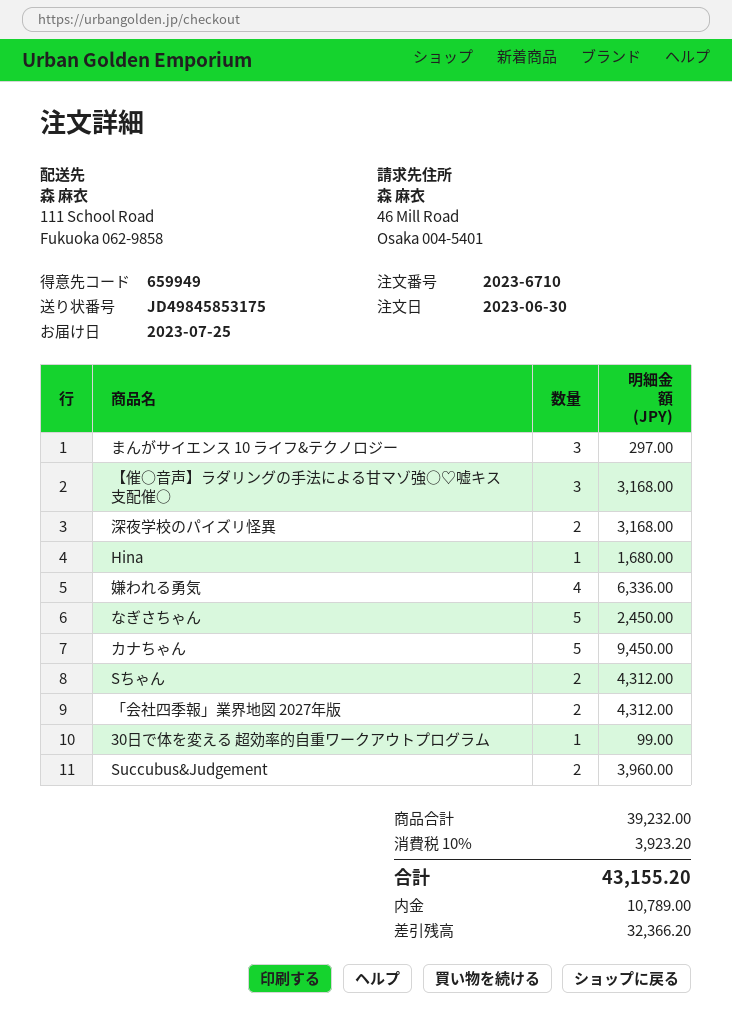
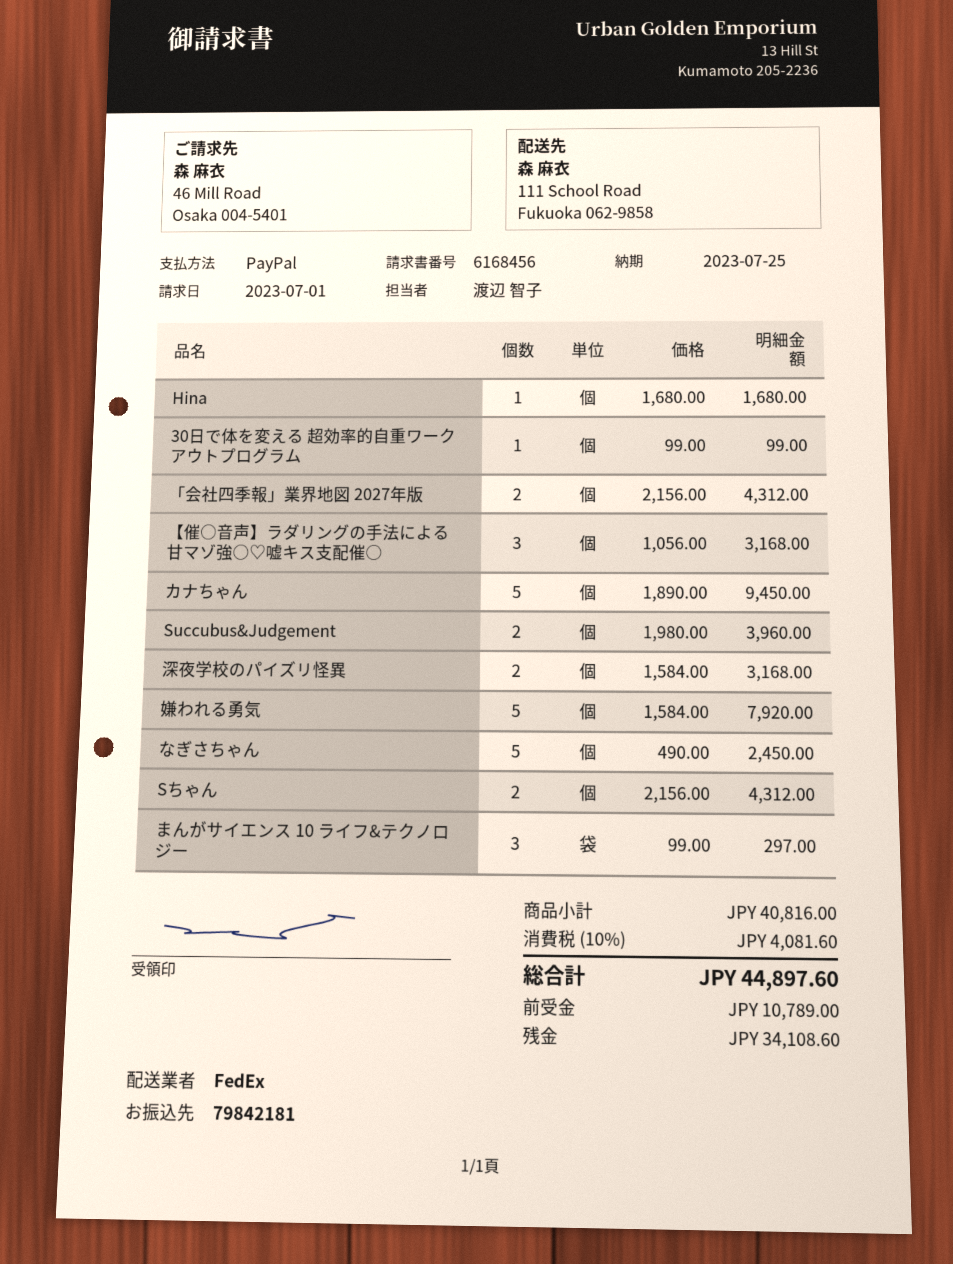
嫌われる勇気: 4 for 6336.00 -> 5 for 7920.00
subtotal: 39232.00 -> 40816.00
tax: 10% = 3923.20 -> 10% = 4081.60
total: 43155.20 -> 44897.60
balance: 32366.20 -> 34108.60

